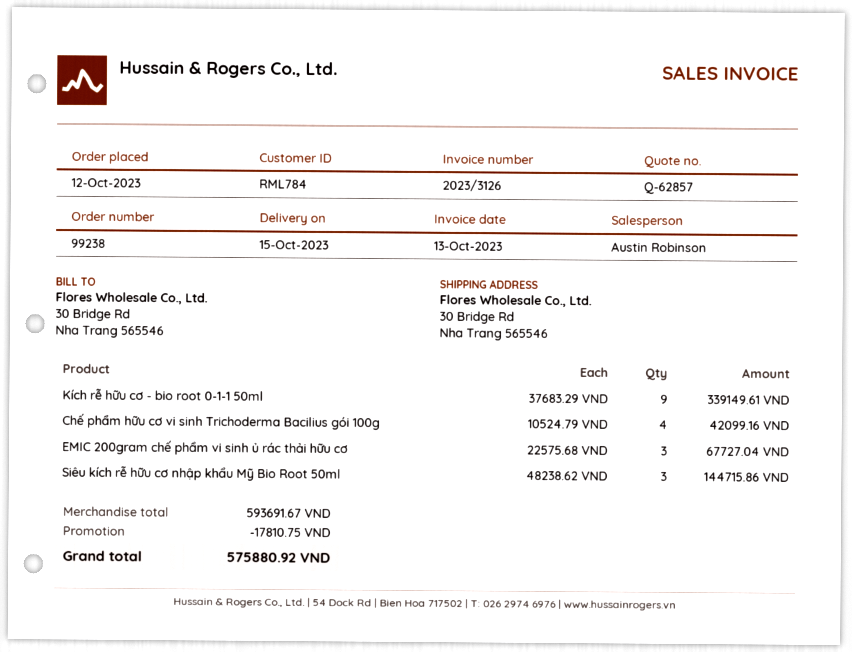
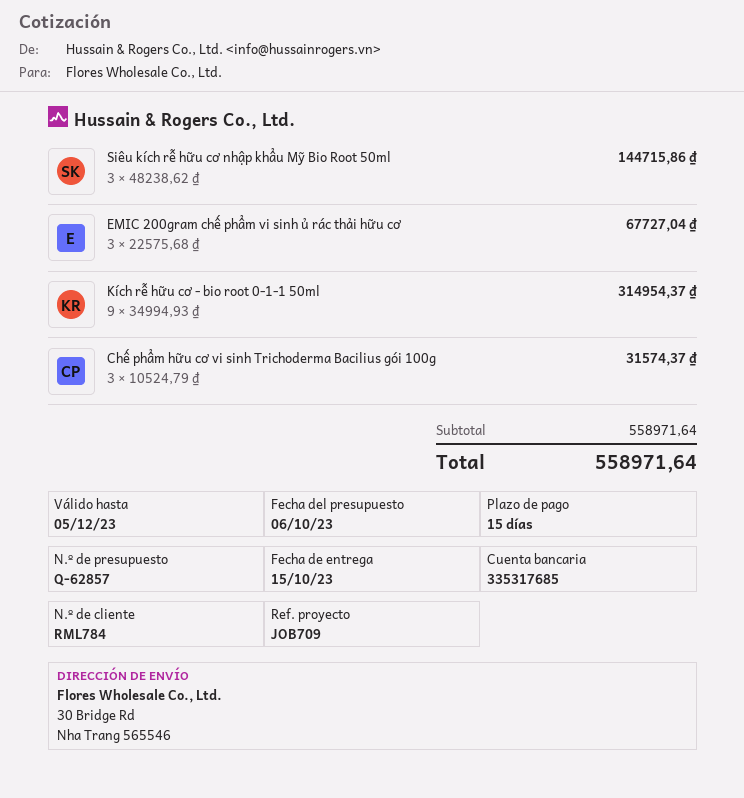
Kích rễ hữu cơ - bio root 0-1-1 50ml: 9 x 37683.29 = 339149.61 -> 9 x 34994.93 = 314954.37
Chế phẩm hữu cơ vi sinh Trichoderma Bacilius gói 100g: 4 x 10524.79 = 42099.16 -> 3 x 10524.79 = 31574.37
subtotal: 593691.67 -> 558971.64
discount: 17810.75 -> none
total: 575880.92 -> 558971.64

